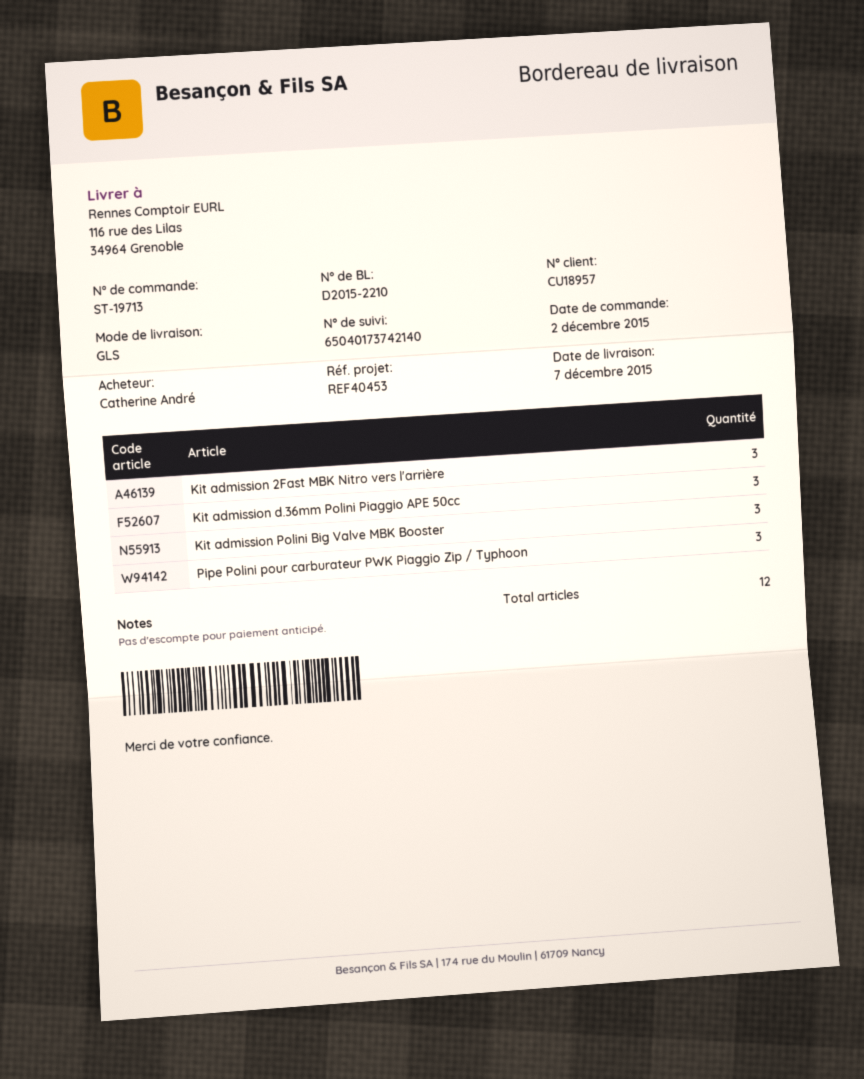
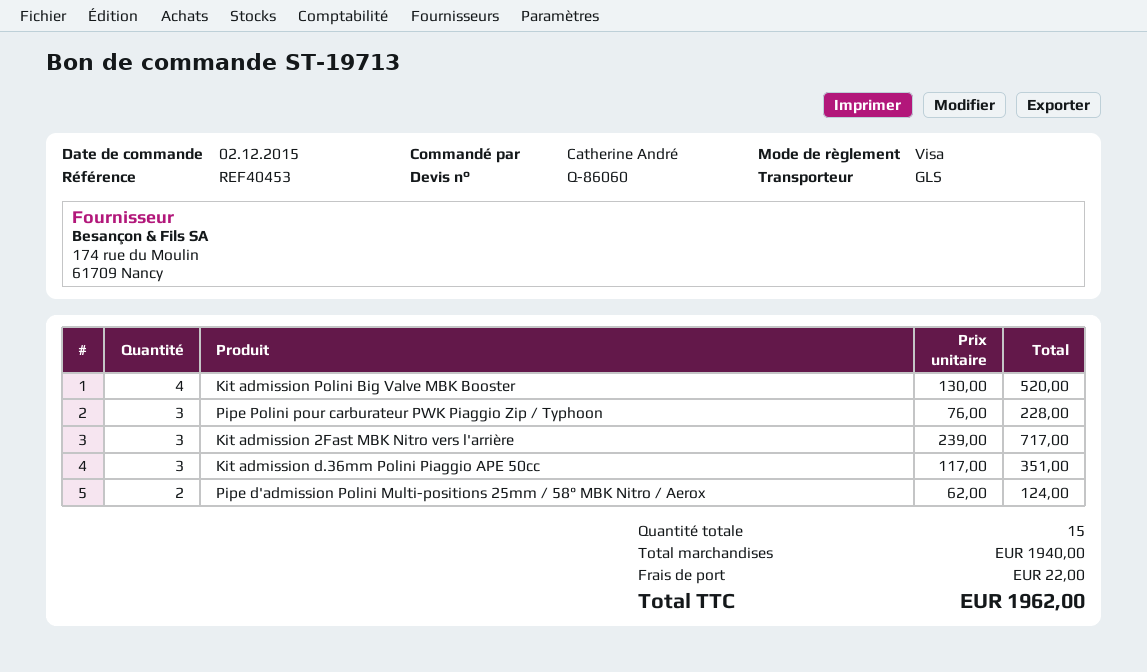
Kit admission Polini Big Valve MBK Booster: 3 -> 4
Pipe d'admission Polini Multi-positions 25mm / 58° MBK Nitro / Aerox: none -> 2
total quantity: 12 -> 15

